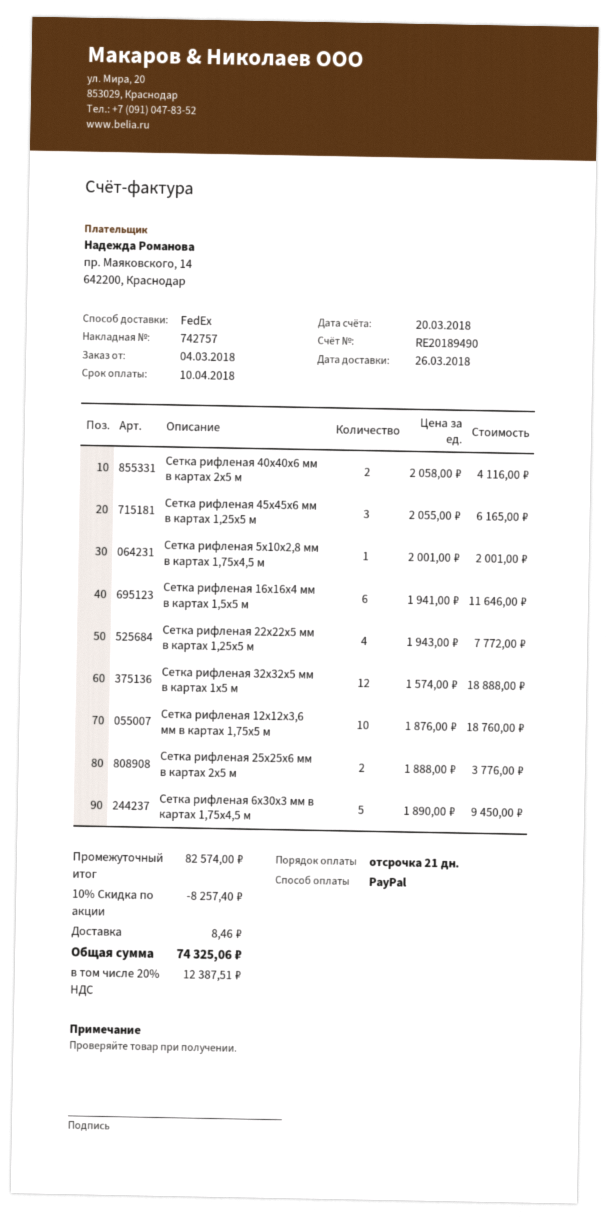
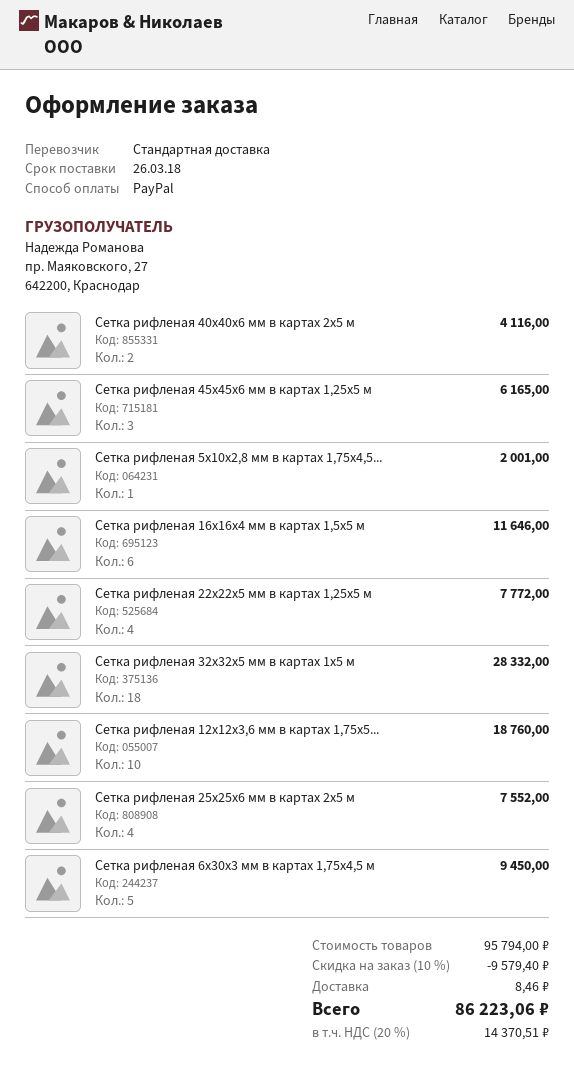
shipping method: FedEx -> standard
Сетка рифленая 32х32х5 мм в картах 1х5 м: 12 for 18888.00 -> 18 for 28332.00
Сетка рифленая 25х25х6 мм в картах 2х5 м: 2 for 3776.00 -> 4 for 7552.00
subtotal: 82574.00 -> 95794.00
discount: 10% = 8257.40 -> 10% = 9579.40
tax: 20% = 12387.51 -> 20% = 14370.51
total: 74325.06 -> 86223.06

